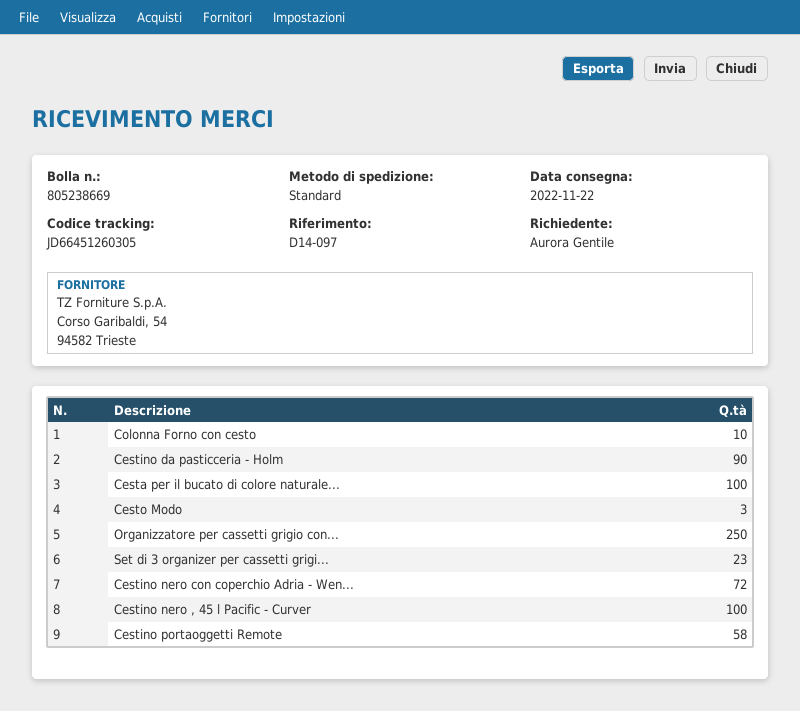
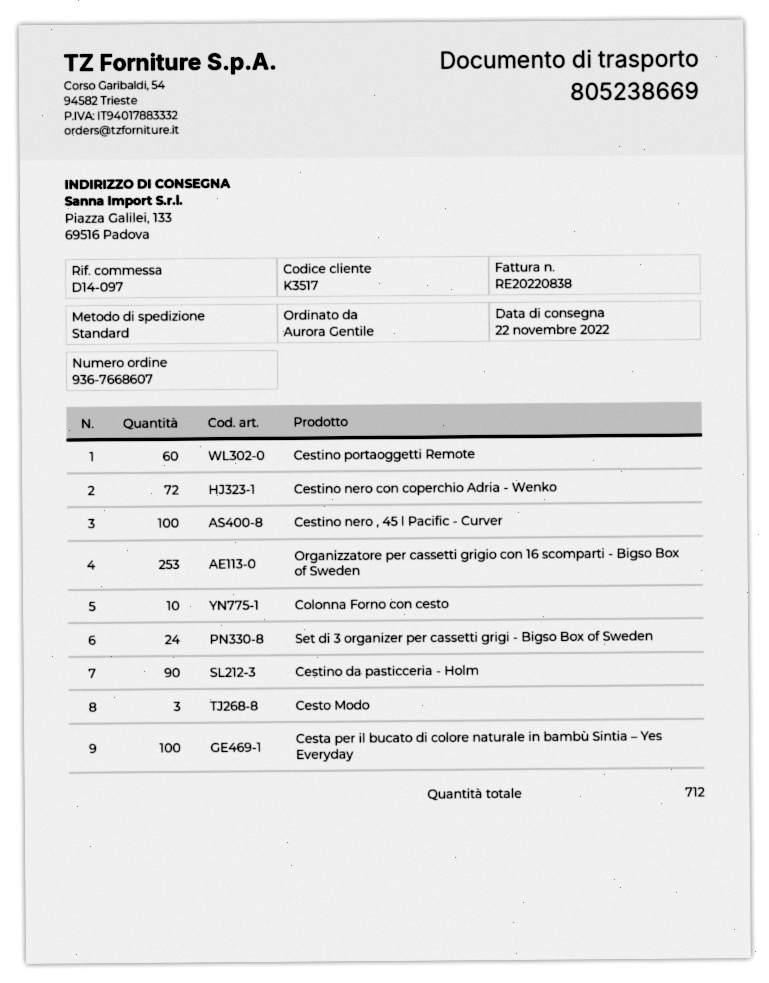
Organizzatore per cassetti grigio con...: 250 -> 253
Set di 3 organizer per cassetti grigi...: 23 -> 24
Cestino portaoggetti Remote: 58 -> 60

